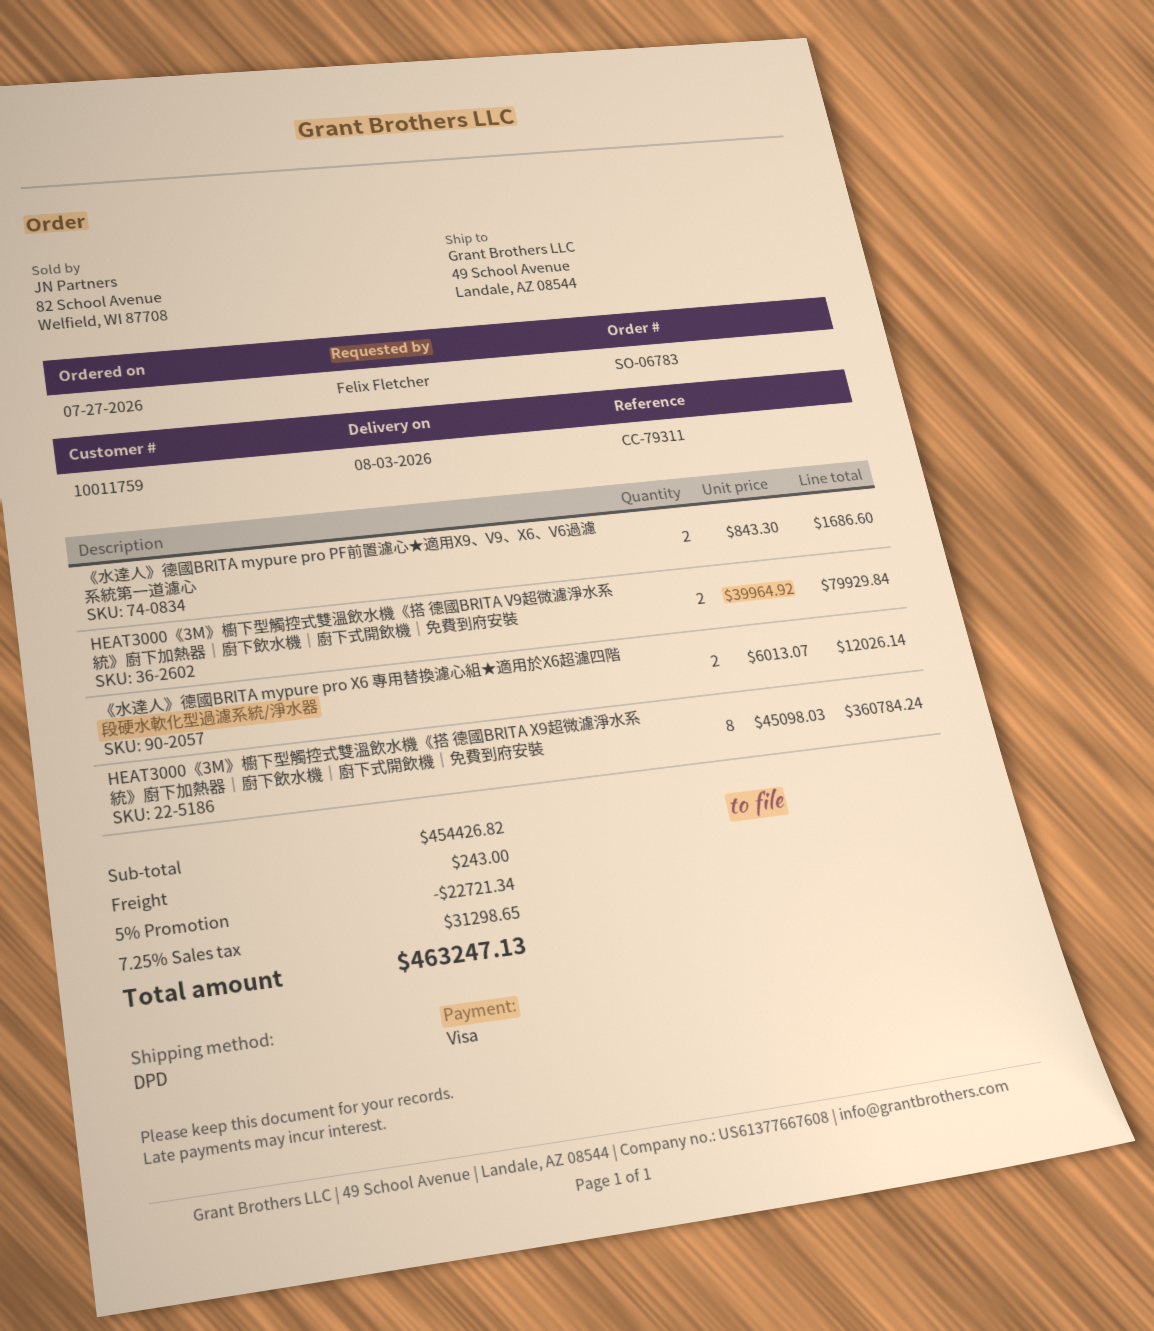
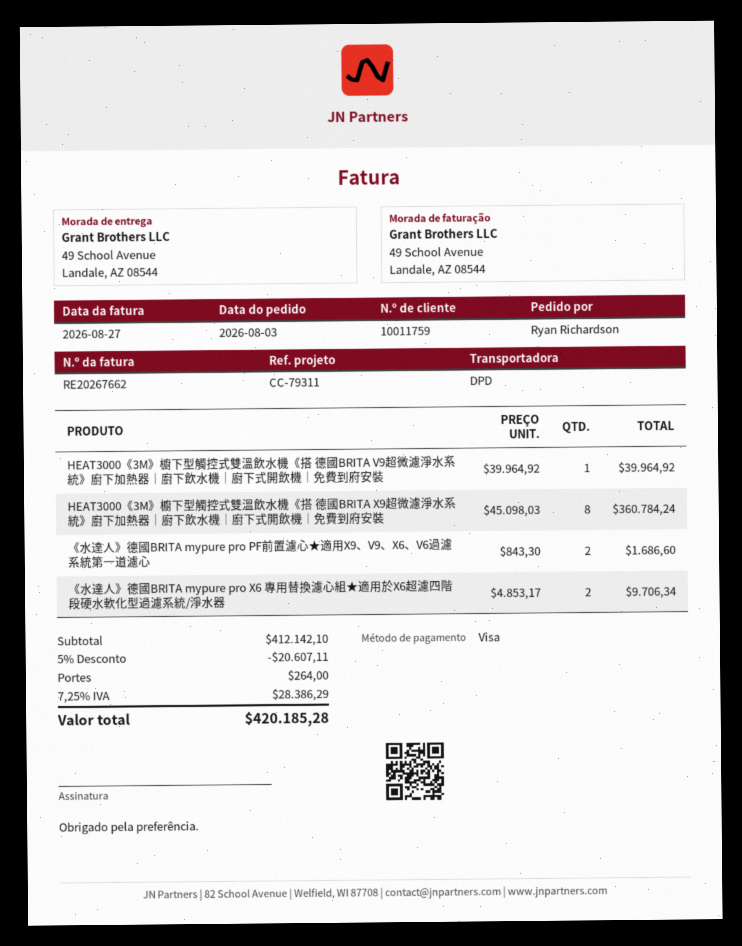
order date: 2026-07-27 -> 2026-08-03
ordered by: Felix Fletcher -> Ryan Richardson
HEAT3000《3M》櫥下型觸控式雙溫飲水機《搭 德國BRITA V9超微濾淨水系統》廚下加熱器│廚下飲水機│廚下式開飲機│免費到府安裝: 2 x 39964.92 = 79929.84 -> 1 x 39964.92 = 39964.92
《水達人》德國BRITA mypure pro X6 專用替換濾心組★適用於X6超濾四階段硬水軟化型過濾系統/淨水器: 2 x 6013.07 = 12026.14 -> 2 x 4853.17 = 9706.34
subtotal: 454426.82 -> 412142.10
discount: 5% = 22721.34 -> 5% = 20607.11
shipping: 243.00 -> 264.00
tax: 7.25% = 31298.65 -> 7.25% = 28386.29
total: 463247.13 -> 420185.28

